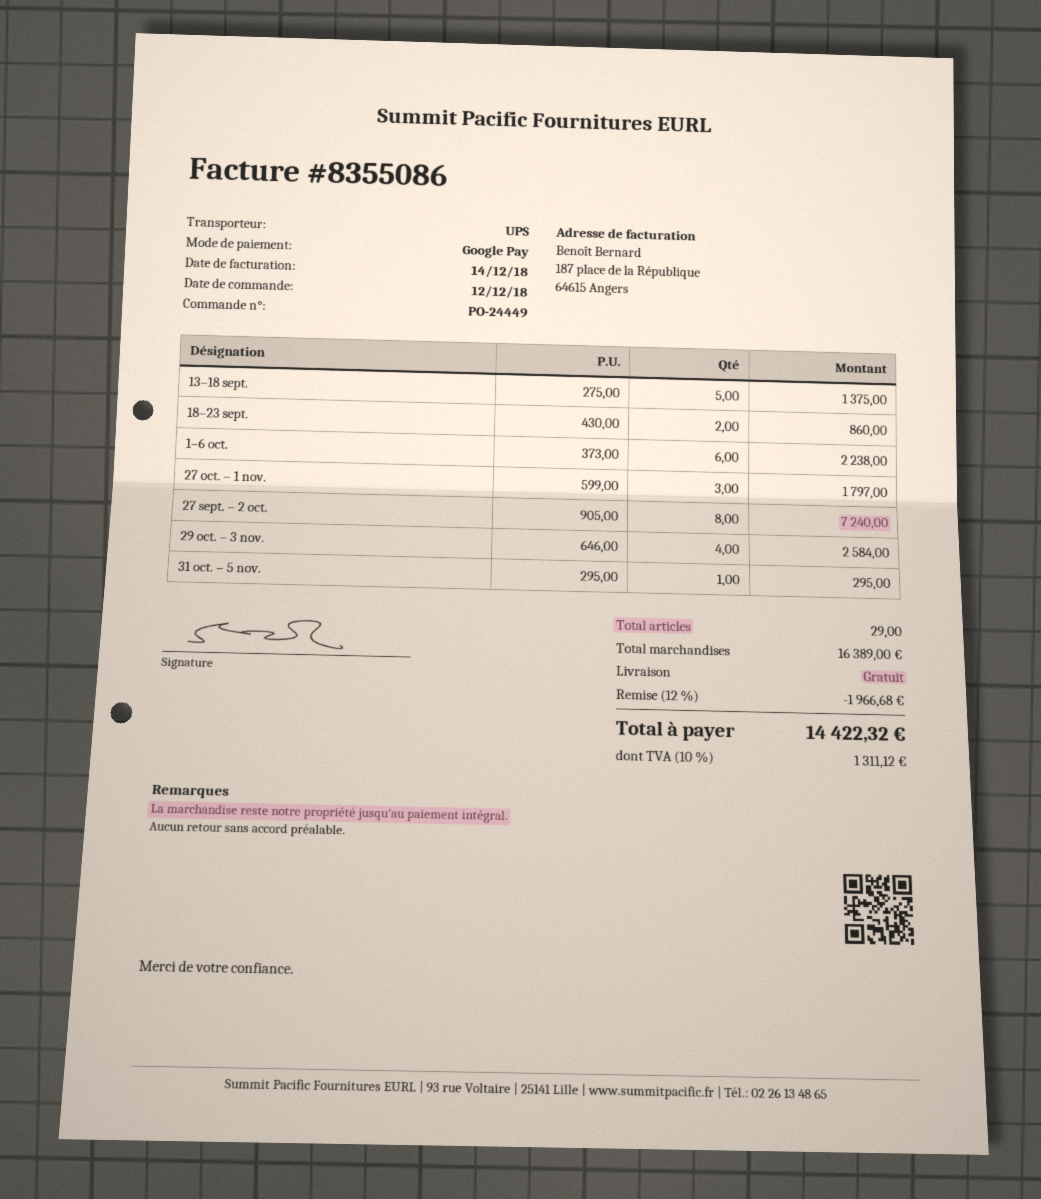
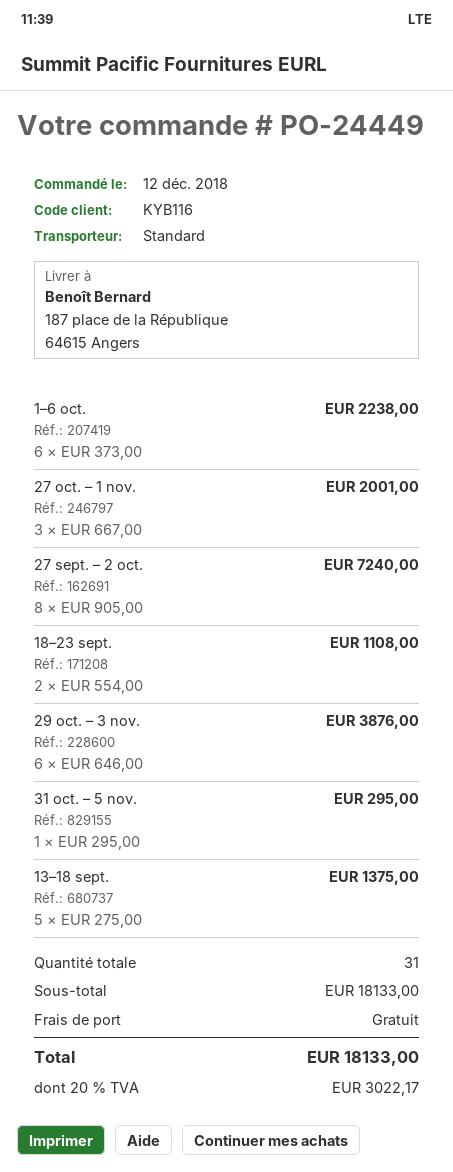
shipping method: UPS -> standard
18–23 sept.: 2 x 430.00 = 860.00 -> 2 x 554.00 = 1108.00
27 oct. – 1 nov.: 3 x 599.00 = 1797.00 -> 3 x 667.00 = 2001.00
29 oct. – 3 nov.: 4 x 646.00 = 2584.00 -> 6 x 646.00 = 3876.00
total quantity: 29 -> 31
subtotal: 16389.00 -> 18133.00
discount: 12% = 1966.68 -> none
tax: 10% = 1311.12 -> 20% = 3022.17
total: 14422.32 -> 18133.00

